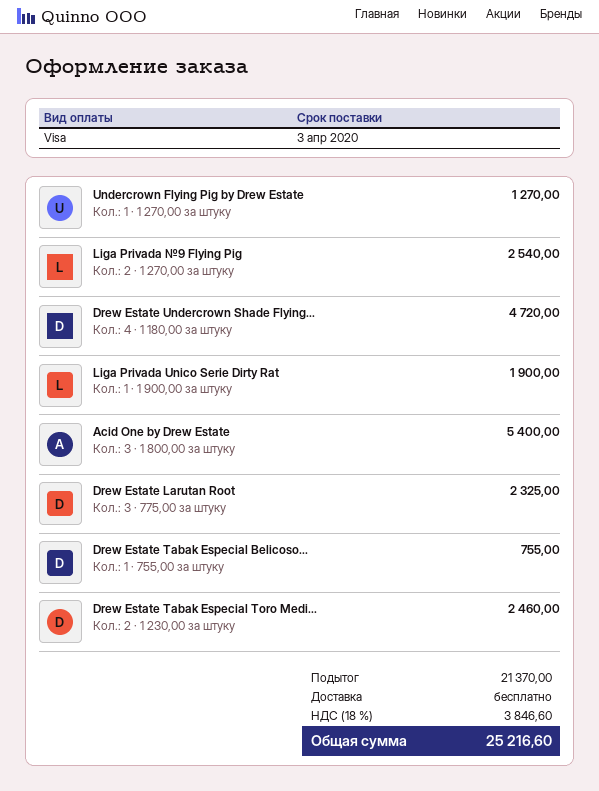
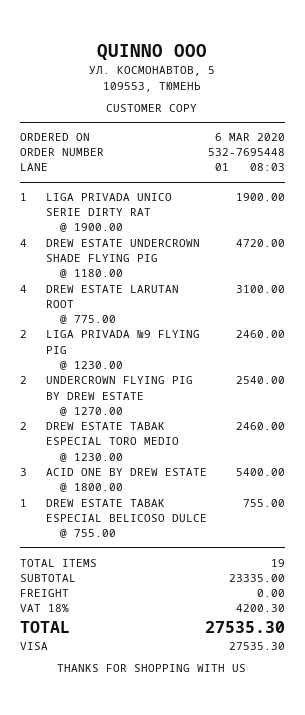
Undercrown Flying Pig by Drew Estate: 1 x 1270.00 = 1270.00 -> 2 x 1270.00 = 2540.00
Liga Privada №9 Flying Pig: 2 x 1270.00 = 2540.00 -> 2 x 1230.00 = 2460.00
Drew Estate Larutan Root: 3 x 775.00 = 2325.00 -> 4 x 775.00 = 3100.00
subtotal: 21370.00 -> 23335.00
tax: 18% = 3846.60 -> 18% = 4200.30
total: 25216.60 -> 27535.30

